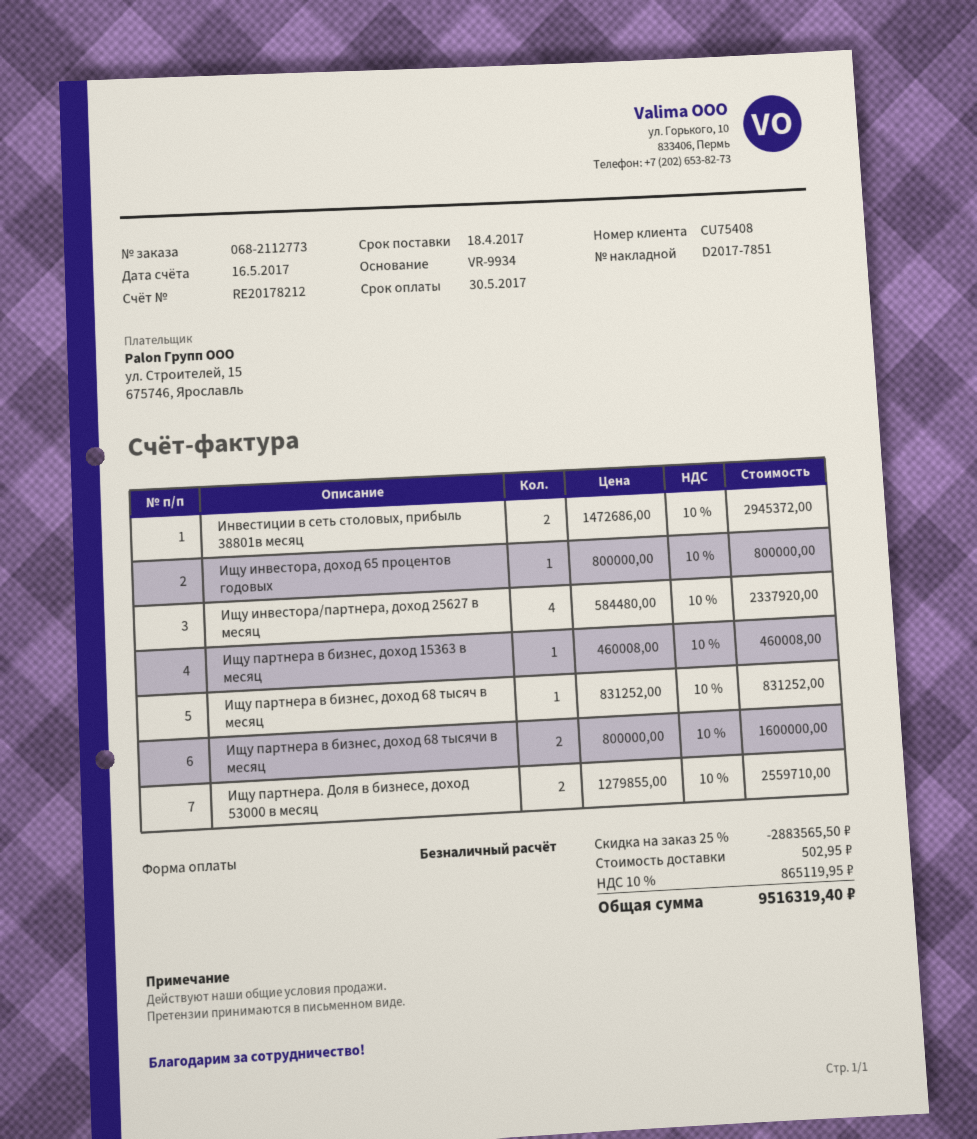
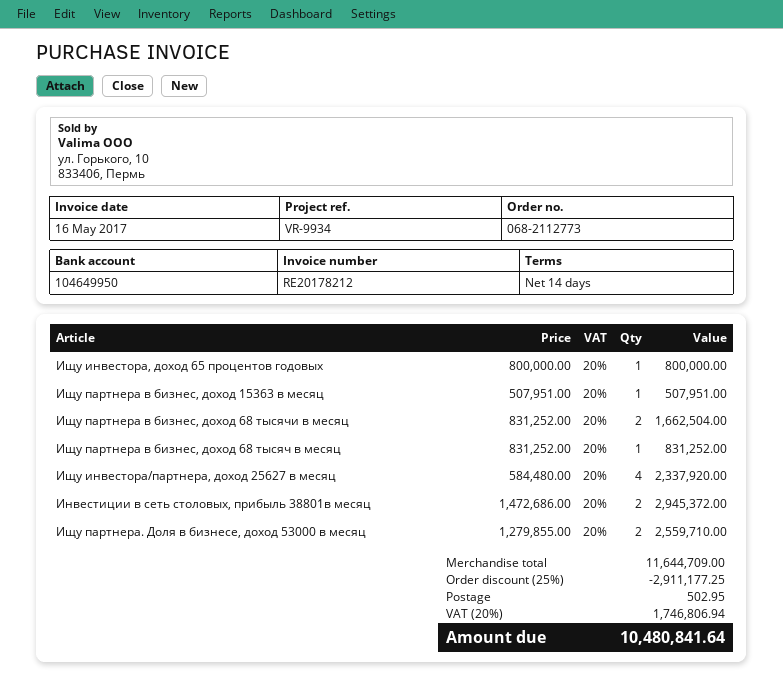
Ищу партнера в бизнес, доход 15363 в месяц: 1 x 460008.00 = 460008.00 -> 1 x 507951.00 = 507951.00
Ищу партнера в бизнес, доход 68 тысячи в месяц: 2 x 800000.00 = 1600000.00 -> 2 x 831252.00 = 1662504.00
discount: 25% = 2883565.50 -> 25% = 2911177.25
tax: 10% = 865119.95 -> 20% = 1746806.94
total: 9516319.40 -> 10480841.64

